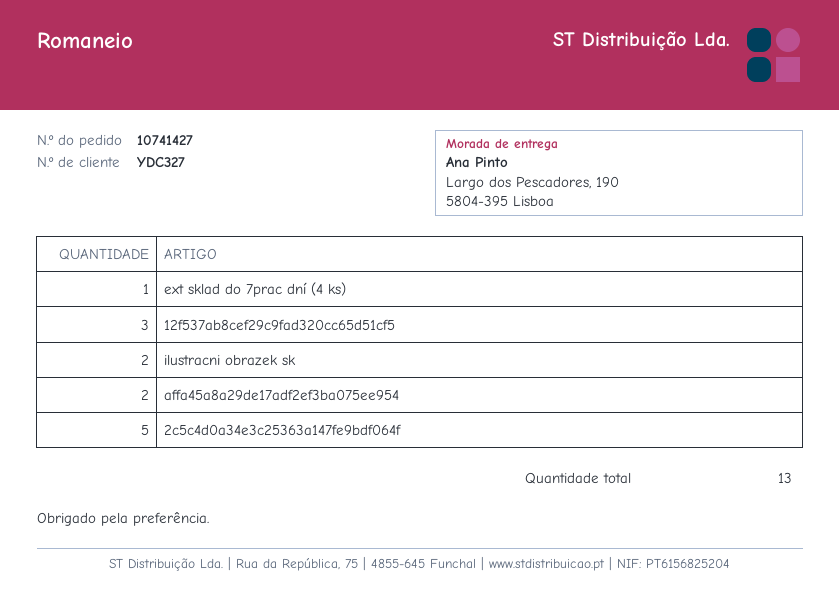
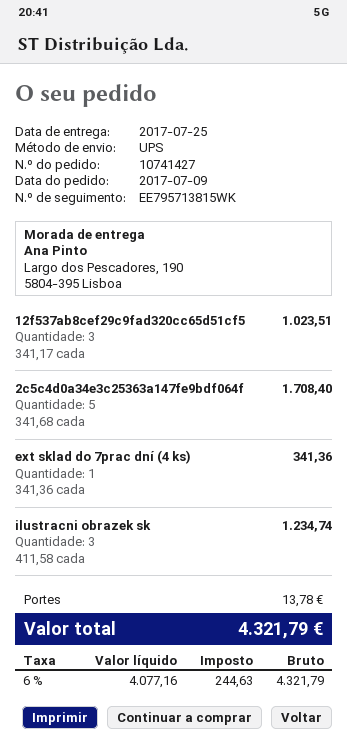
ilustracni obrazek sk: 2 -> 3
affa45a8a29de17adf2ef3ba075ee954: 2 -> none

